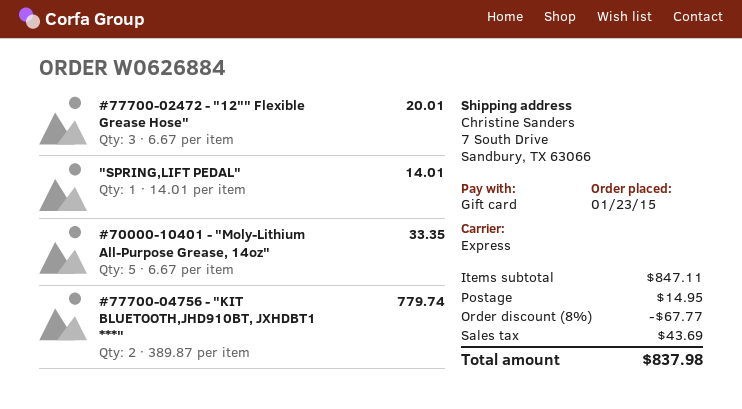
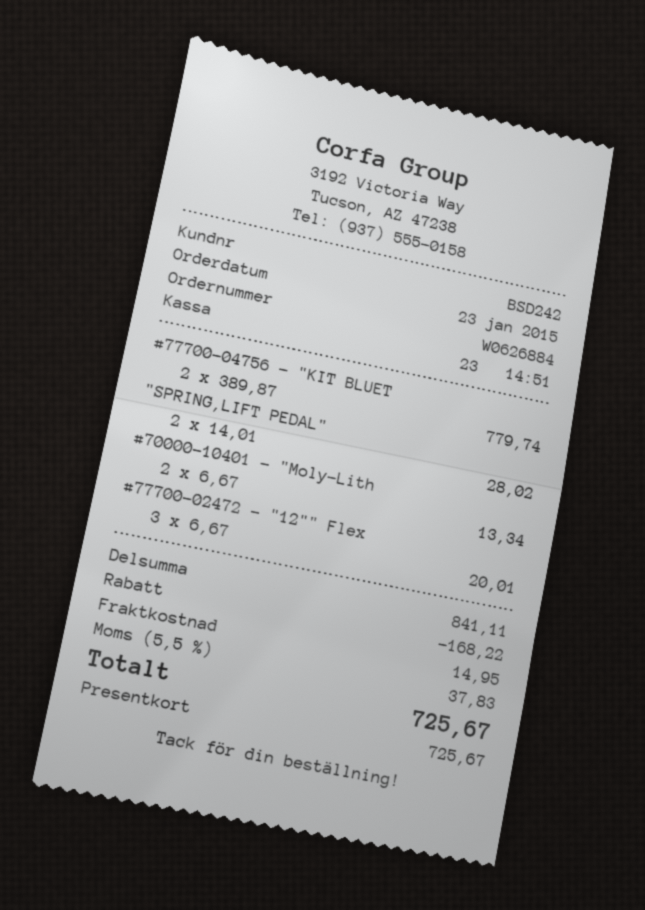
"SPRING,LIFT PEDAL": 1 x 14.01 = 14.01 -> 2 x 14.01 = 28.02
#70000-10401 - "Moly-Lithium All-Purpose Grease, 14oz": 5 x 6.67 = 33.35 -> 2 x 6.67 = 13.34
subtotal: 847.11 -> 841.11
discount: 67.77 -> 168.22
tax: 43.69 -> 37.83
total: 837.98 -> 725.67

